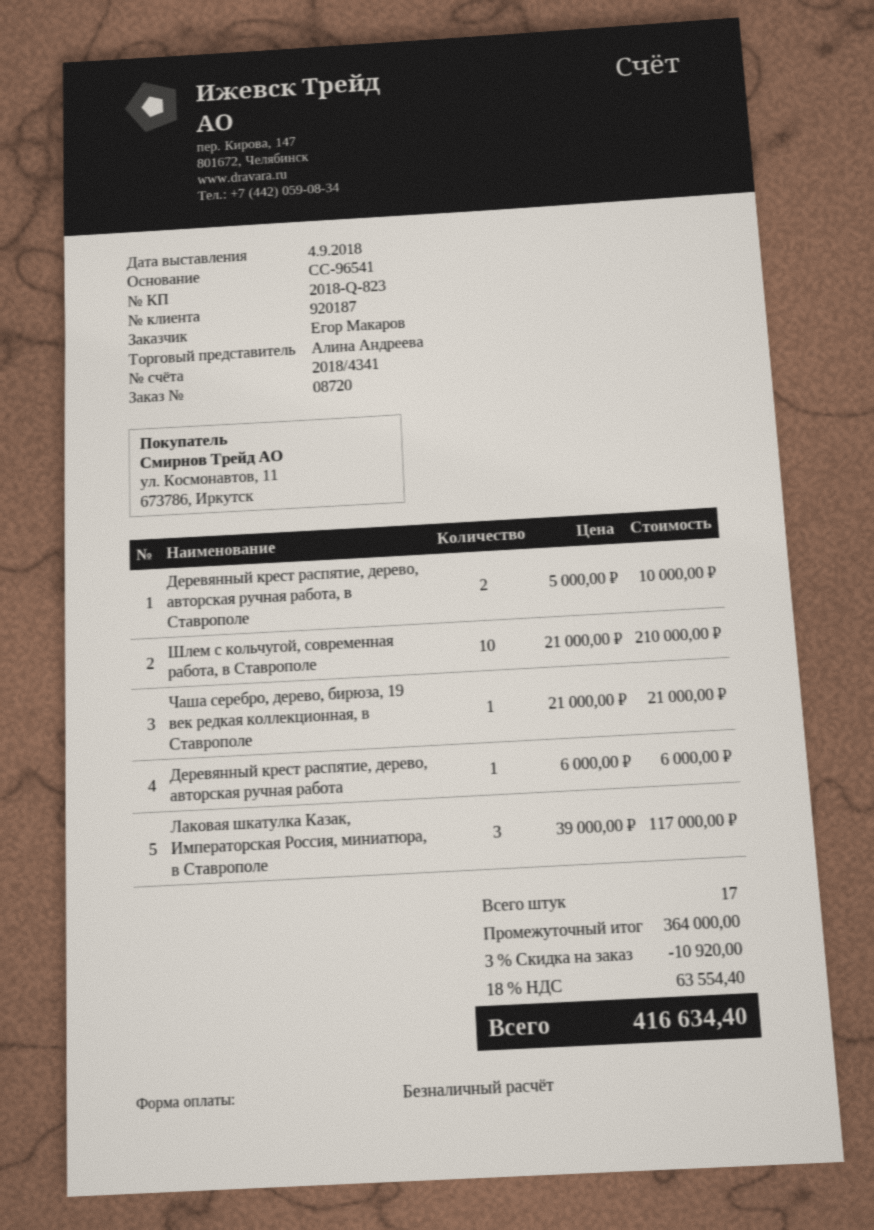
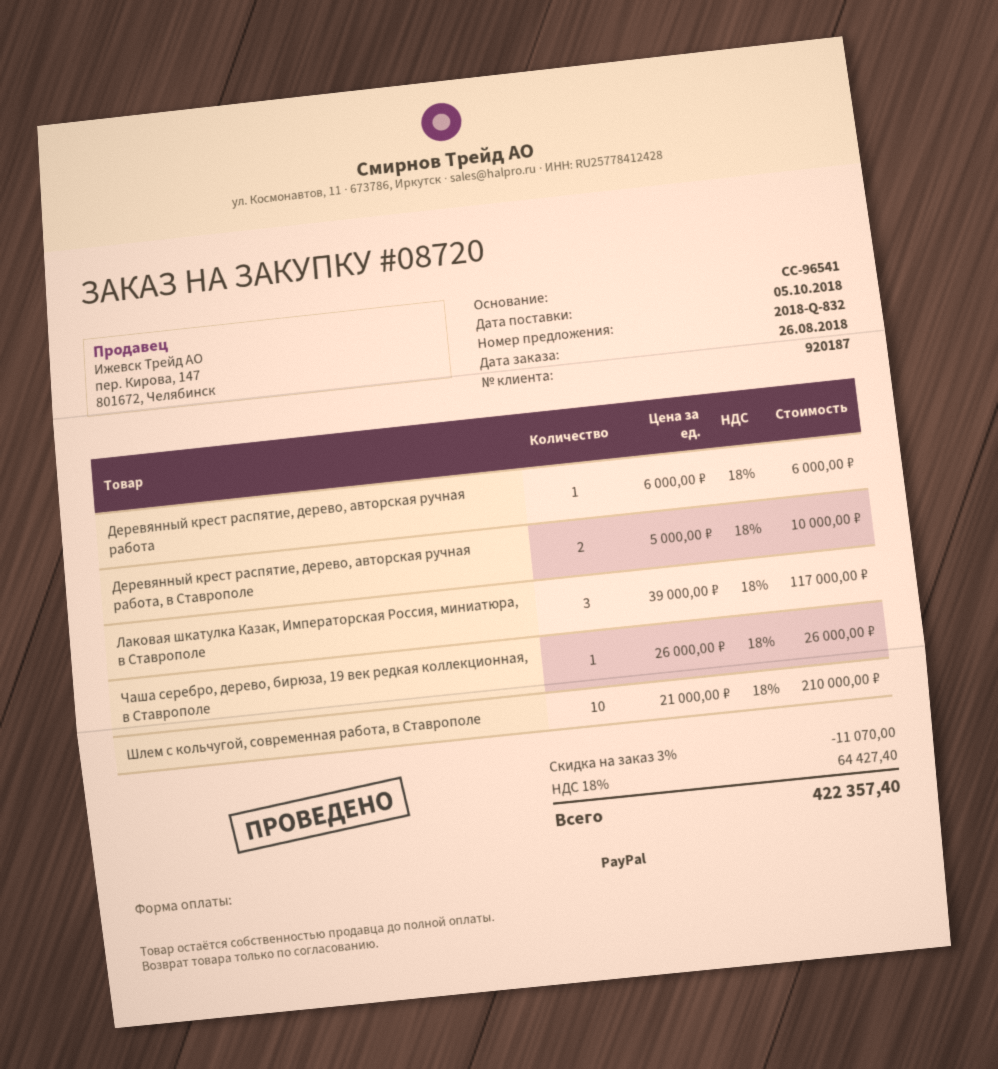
quote number: 2018-Q-823 -> 2018-Q-832
payment method: bank transfer -> PayPal
Чаша серебро, дерево, бирюза, 19 век редкая коллекционная, в Ставрополе: 1 x 21000.00 = 21000.00 -> 1 x 26000.00 = 26000.00
discount: 3% = 10920.00 -> 3% = 11070.00
tax: 18% = 63554.40 -> 18% = 64427.40
total: 416634.40 -> 422357.40

